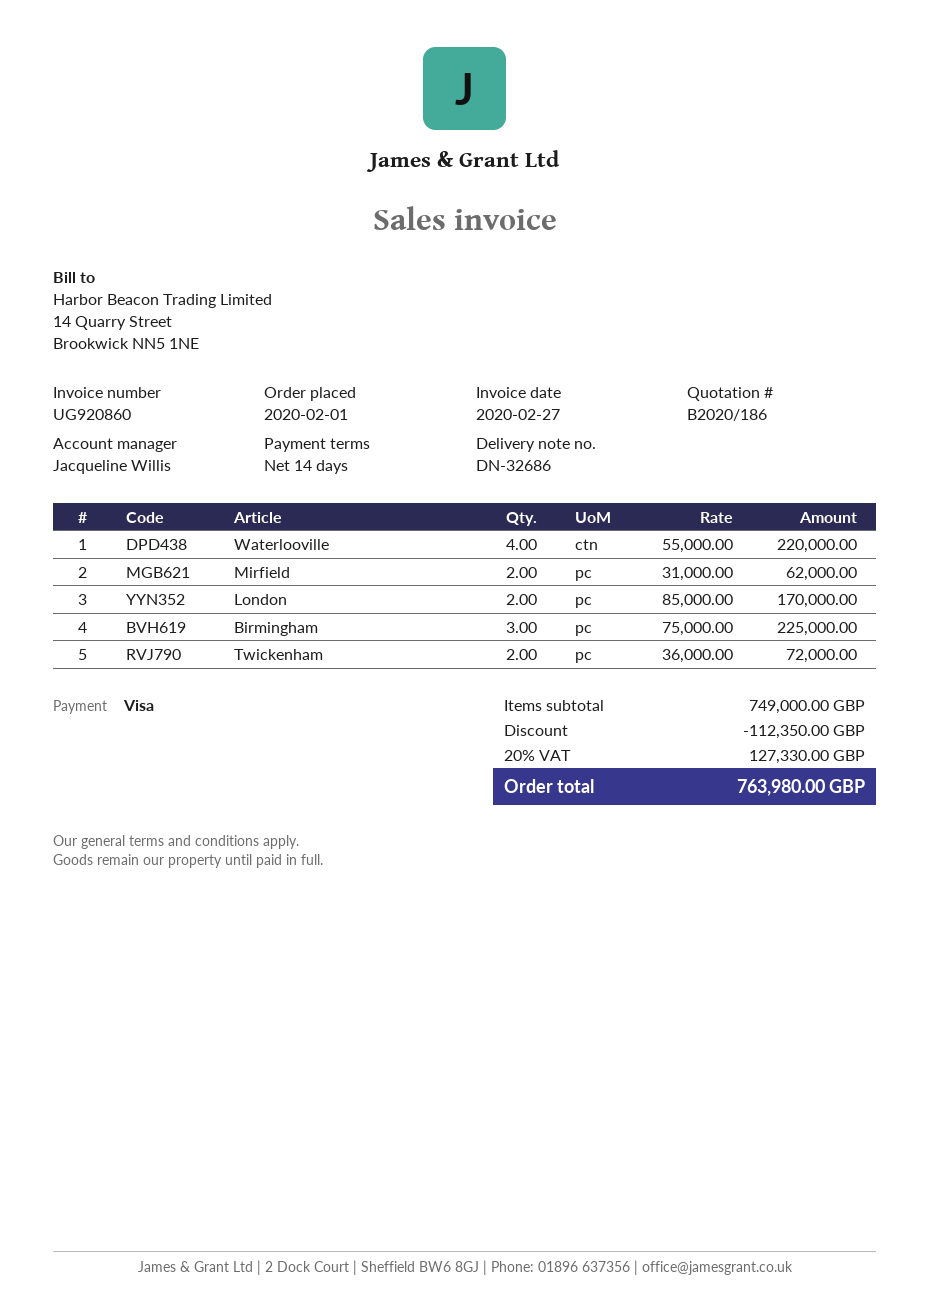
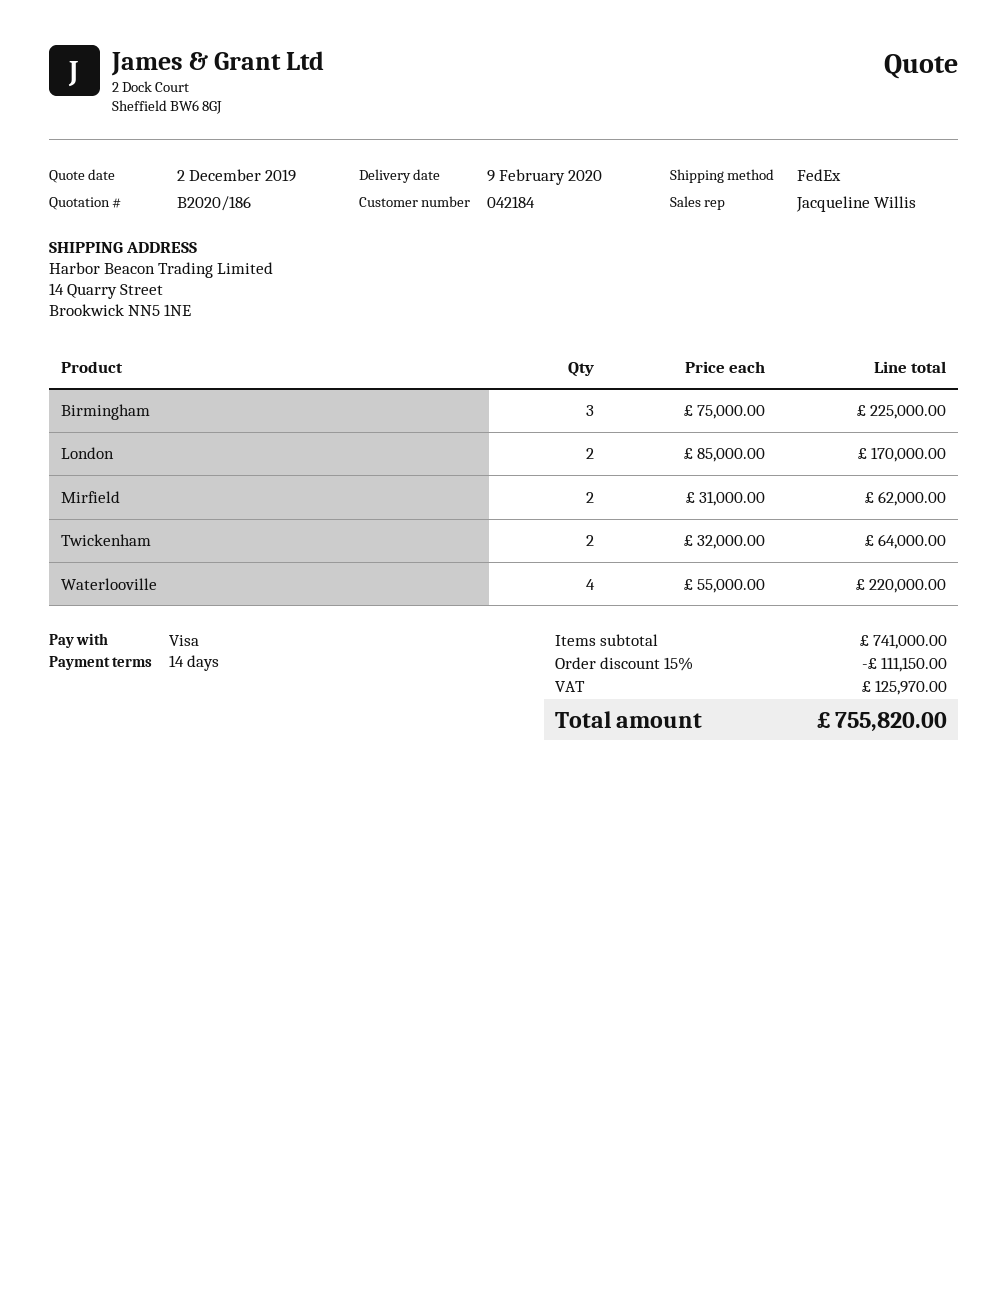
Twickenham: 2 x 36000.00 = 72000.00 -> 2 x 32000.00 = 64000.00
subtotal: 749000.00 -> 741000.00
discount: 112350.00 -> 111150.00
tax: 127330.00 -> 125970.00
total: 763980.00 -> 755820.00

